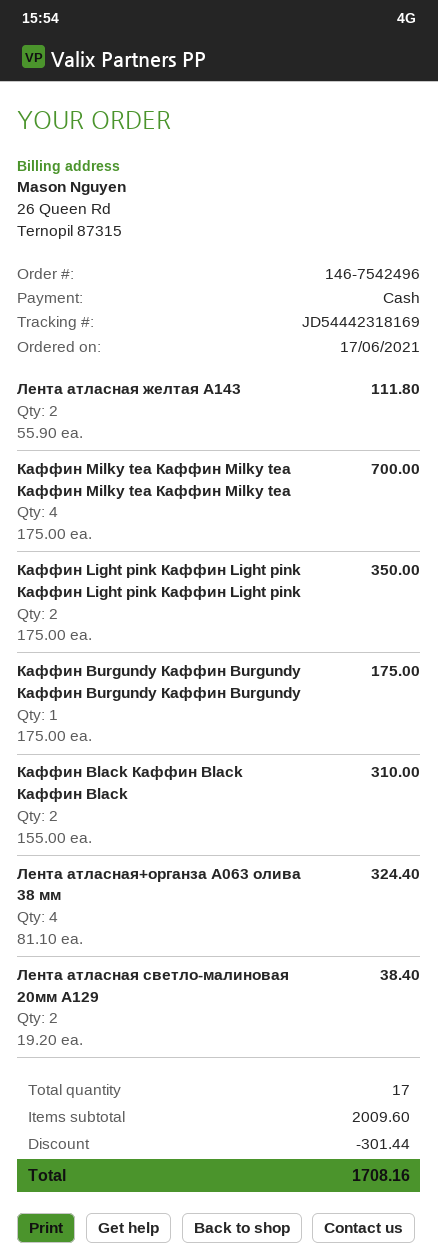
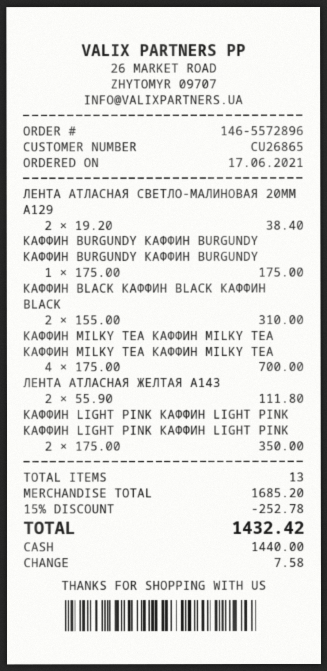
order number: 146-7542496 -> 146-5572896
Лента атласная+органза А063 олива 38 мм: 4 x 81.10 = 324.40 -> none
total quantity: 17 -> 13
subtotal: 2009.60 -> 1685.20
discount: 301.44 -> 252.78
total: 1708.16 -> 1432.42

